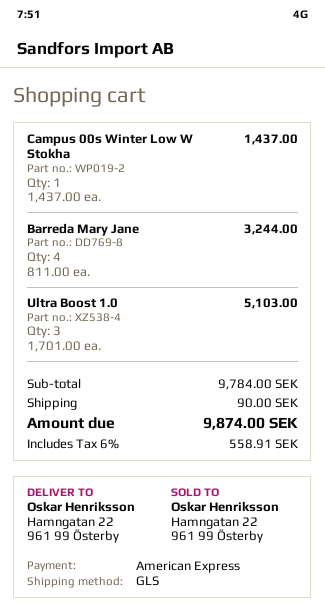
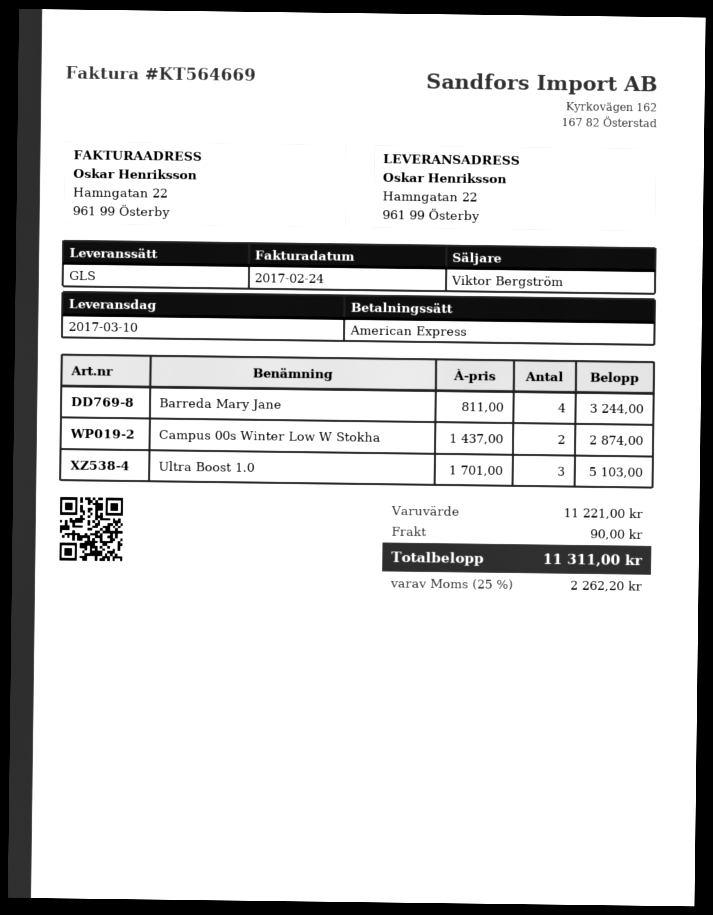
Campus 00s Winter Low W Stokha: 1 x 1437.00 = 1437.00 -> 2 x 1437.00 = 2874.00
subtotal: 9784.00 -> 11221.00
tax: 6% = 558.91 -> 25% = 2262.20
total: 9874.00 -> 11311.00

